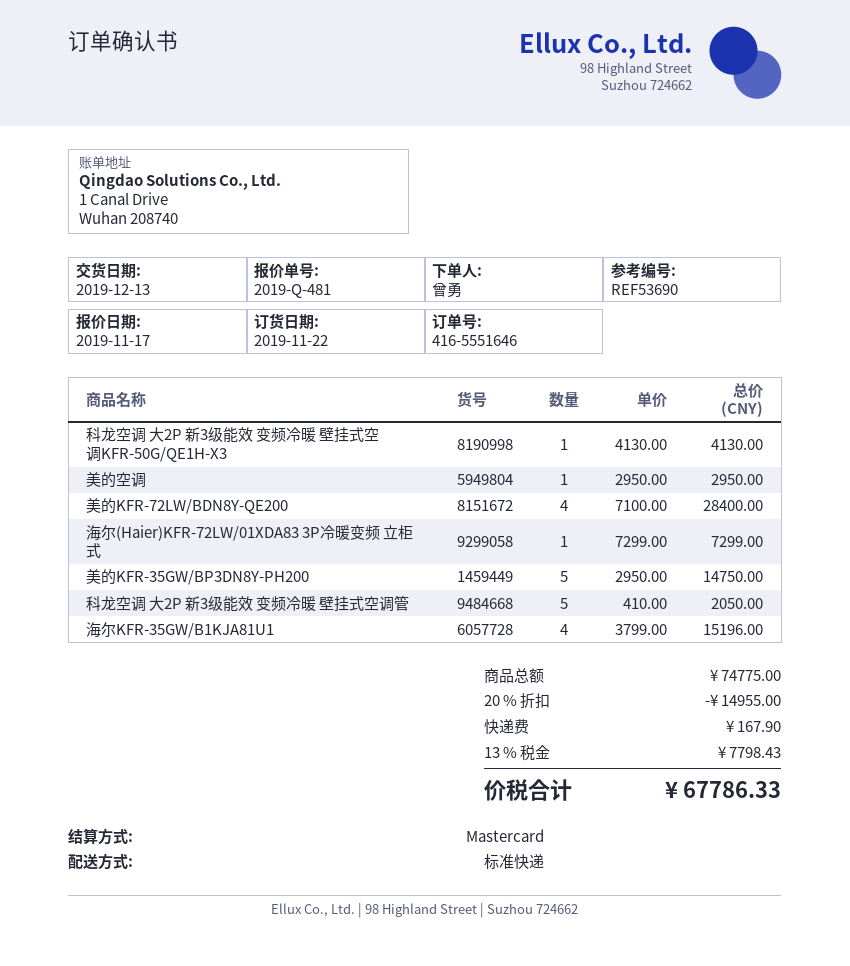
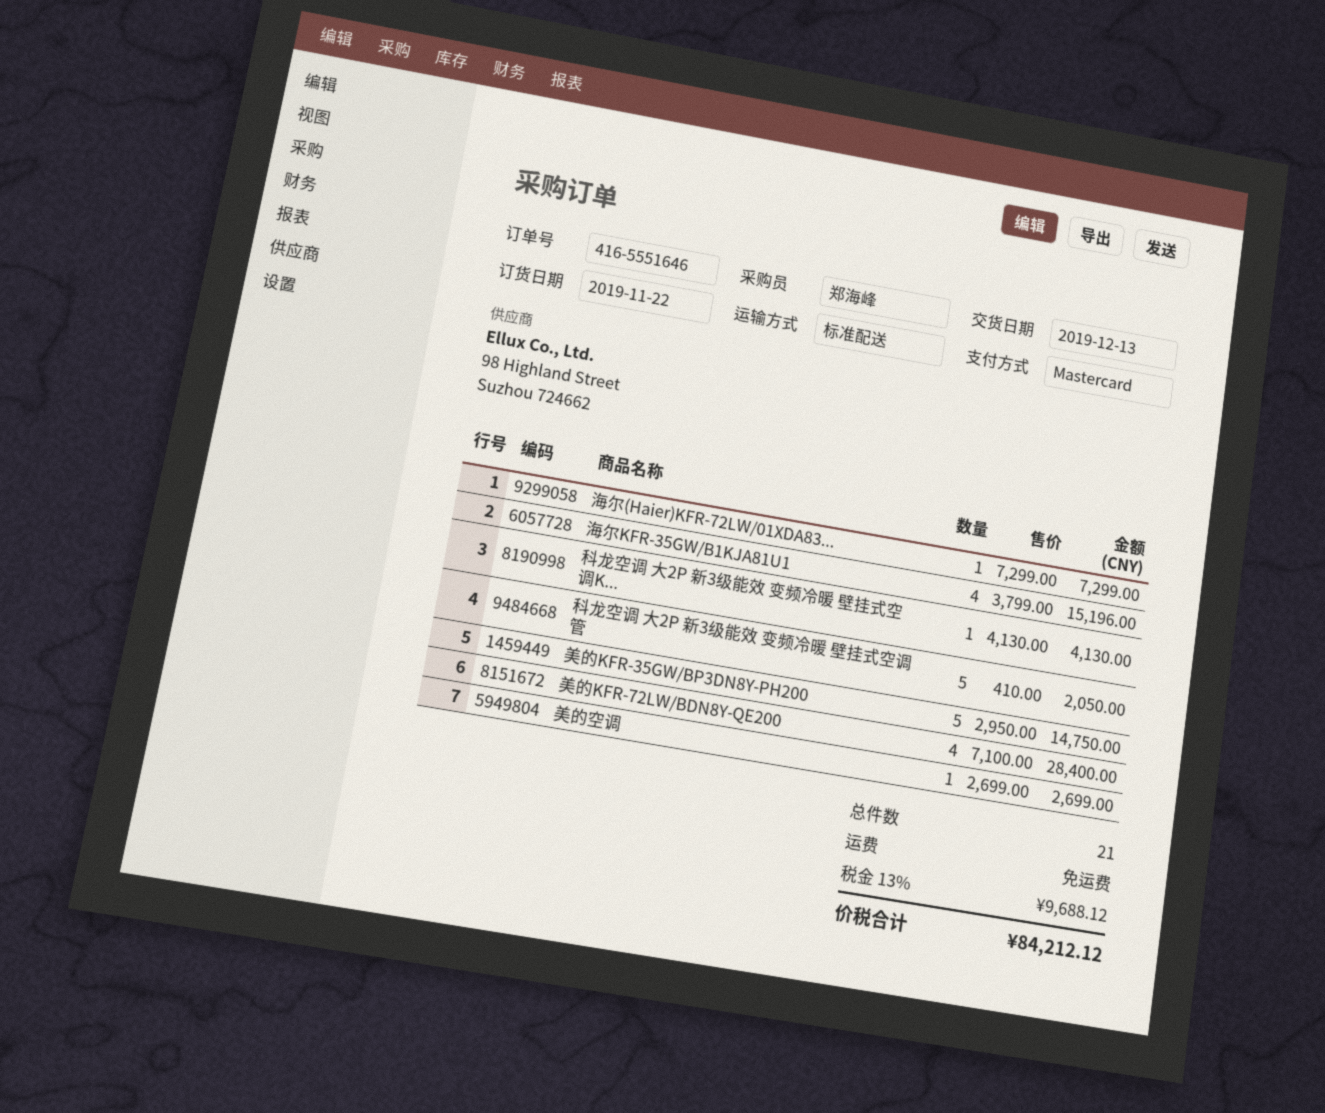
ordered by: 曾勇 -> 郑海峰
美的空调: 1 x 2950.00 = 2950.00 -> 1 x 2699.00 = 2699.00
discount: 20% = 14955.00 -> none
shipping: 167.90 -> 0.00
tax: 13% = 7798.43 -> 13% = 9688.12
total: 67786.33 -> 84212.12

